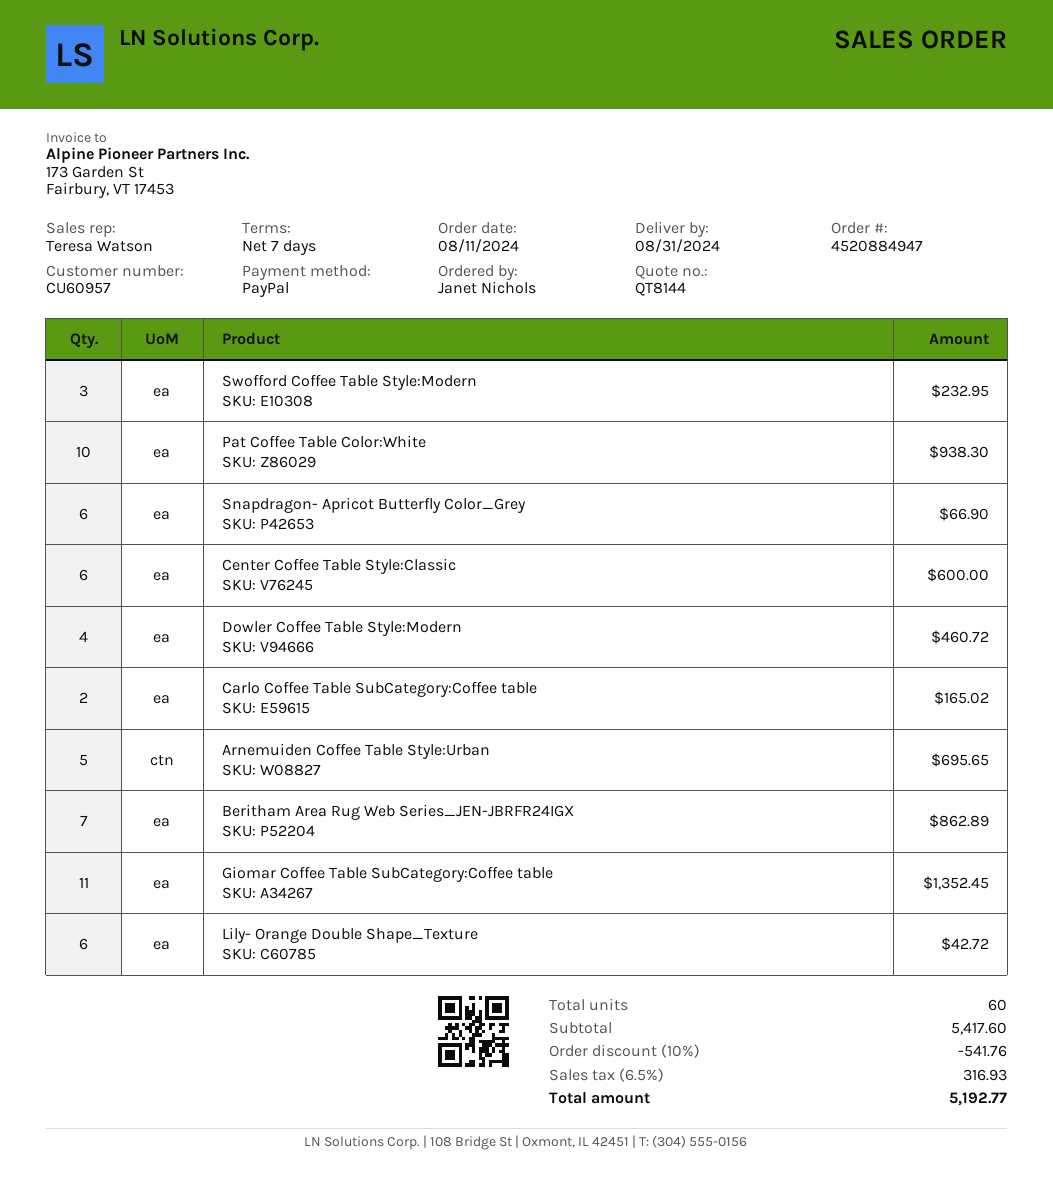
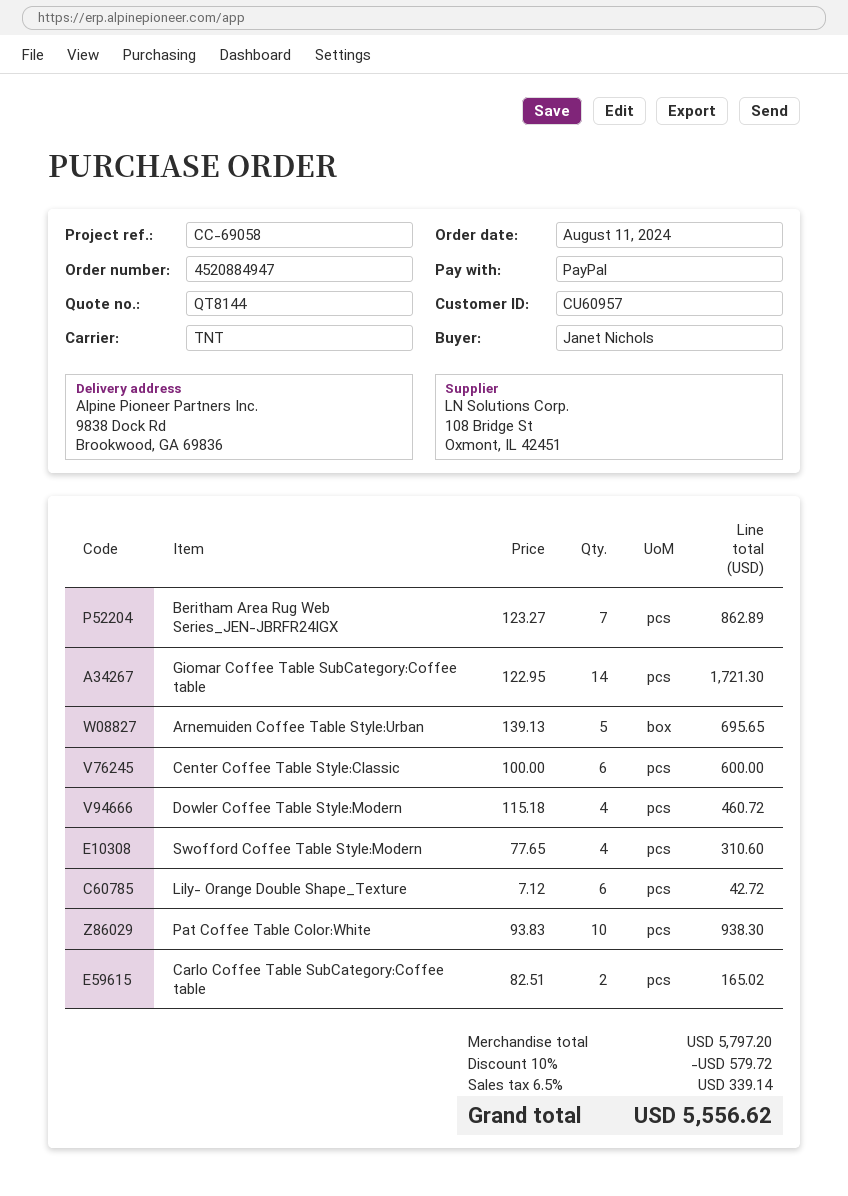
Swofford Coffee Table Style:Modern: 3 for 232.95 -> 4 for 310.60
Snapdragon- Apricot Butterfly Color_Grey: 6 for 66.90 -> none
Giomar Coffee Table SubCategory:Coffee table: 11 for 1352.45 -> 14 for 1721.30
subtotal: 5417.60 -> 5797.20
discount: 10% = 541.76 -> 10% = 579.72
tax: 6.5% = 316.93 -> 6.5% = 339.14
total: 5192.77 -> 5556.62

